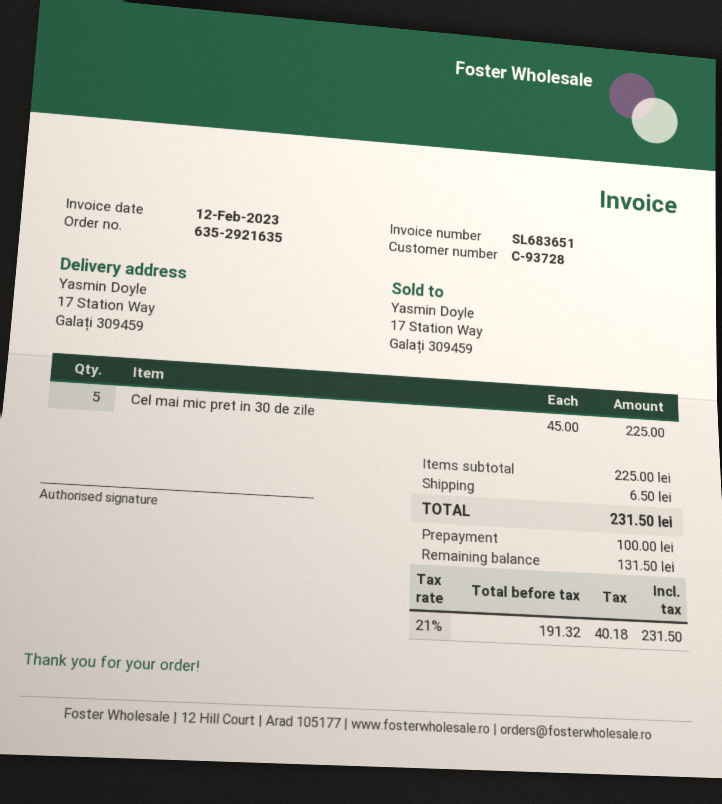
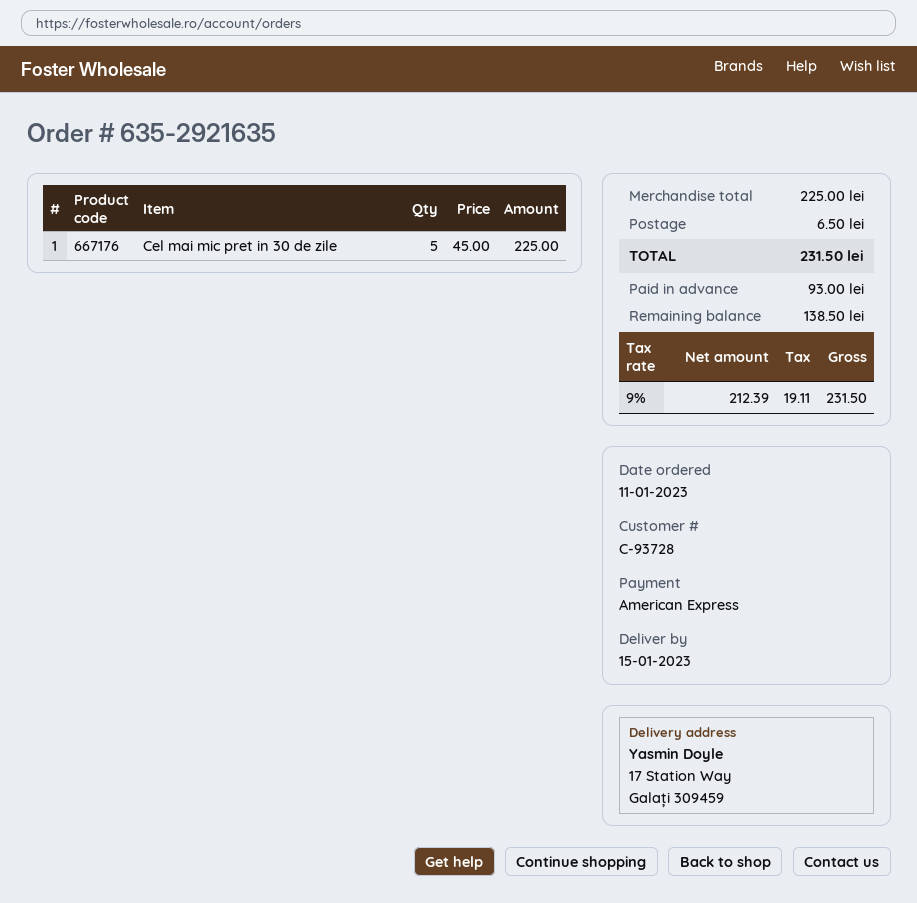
net: 191.32 -> 212.39
tax: 21% = 40.18 -> 9% = 19.11
deposit: 100.00 -> 93.00
balance: 131.50 -> 138.50

